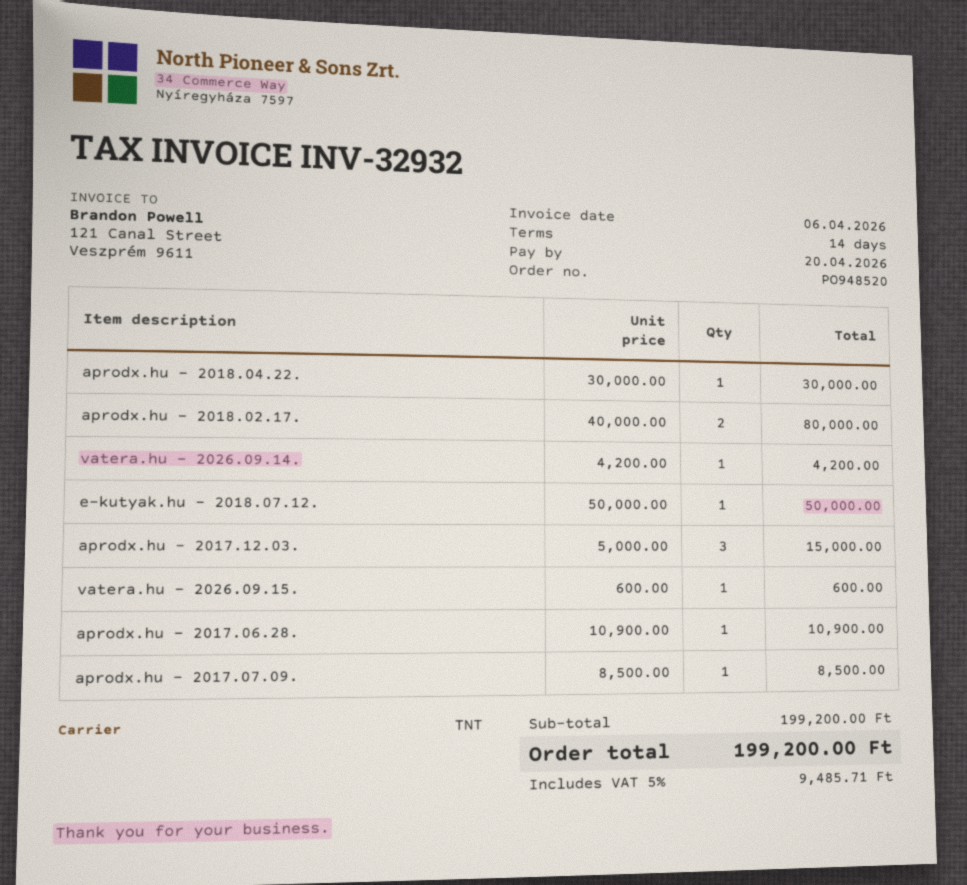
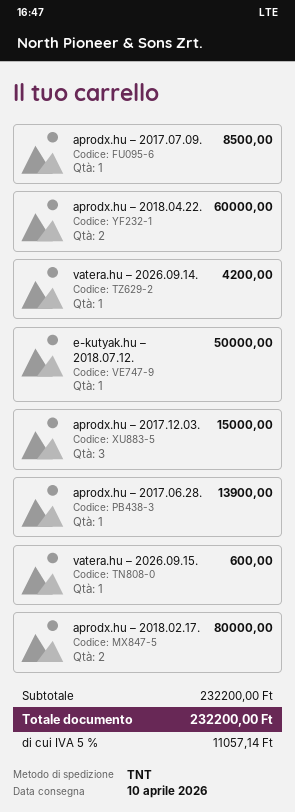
aprodx.hu – 2018.04.22.: 1 for 30000.00 -> 2 for 60000.00
aprodx.hu – 2017.06.28.: 1 for 10900.00 -> 1 for 13900.00
subtotal: 199200.00 -> 232200.00
tax: 5% = 9485.71 -> 5% = 11057.14
total: 199200.00 -> 232200.00

